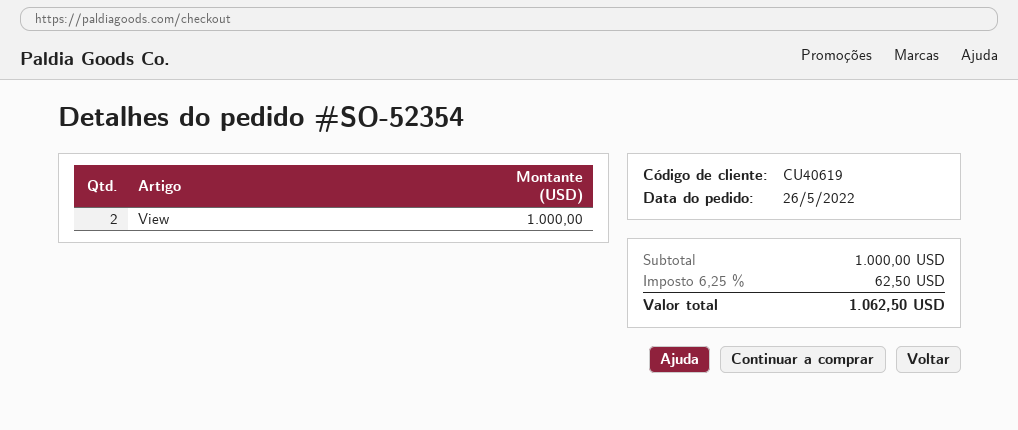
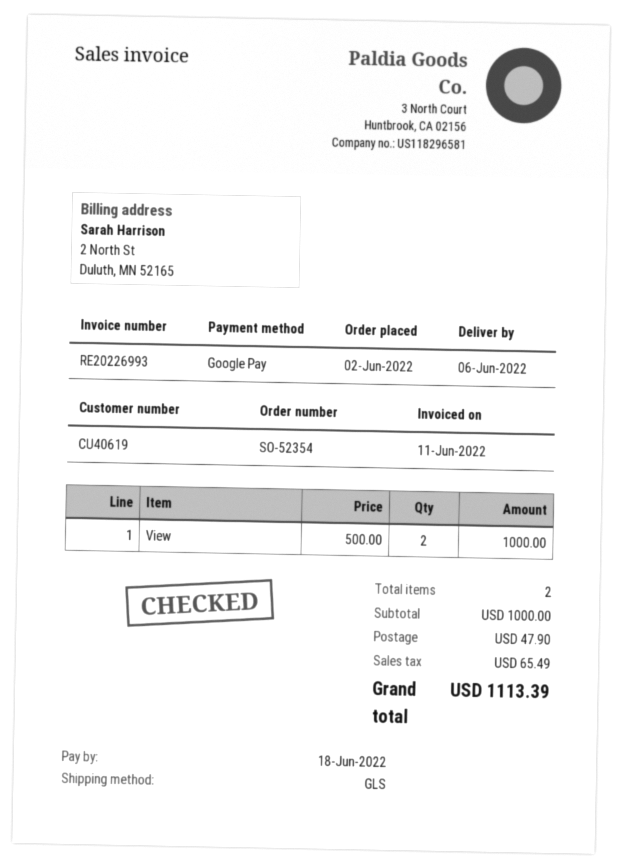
order date: 2022-05-26 -> 2022-06-02
shipping: none -> 47.90
tax: 62.50 -> 65.49
total: 1062.50 -> 1113.39

